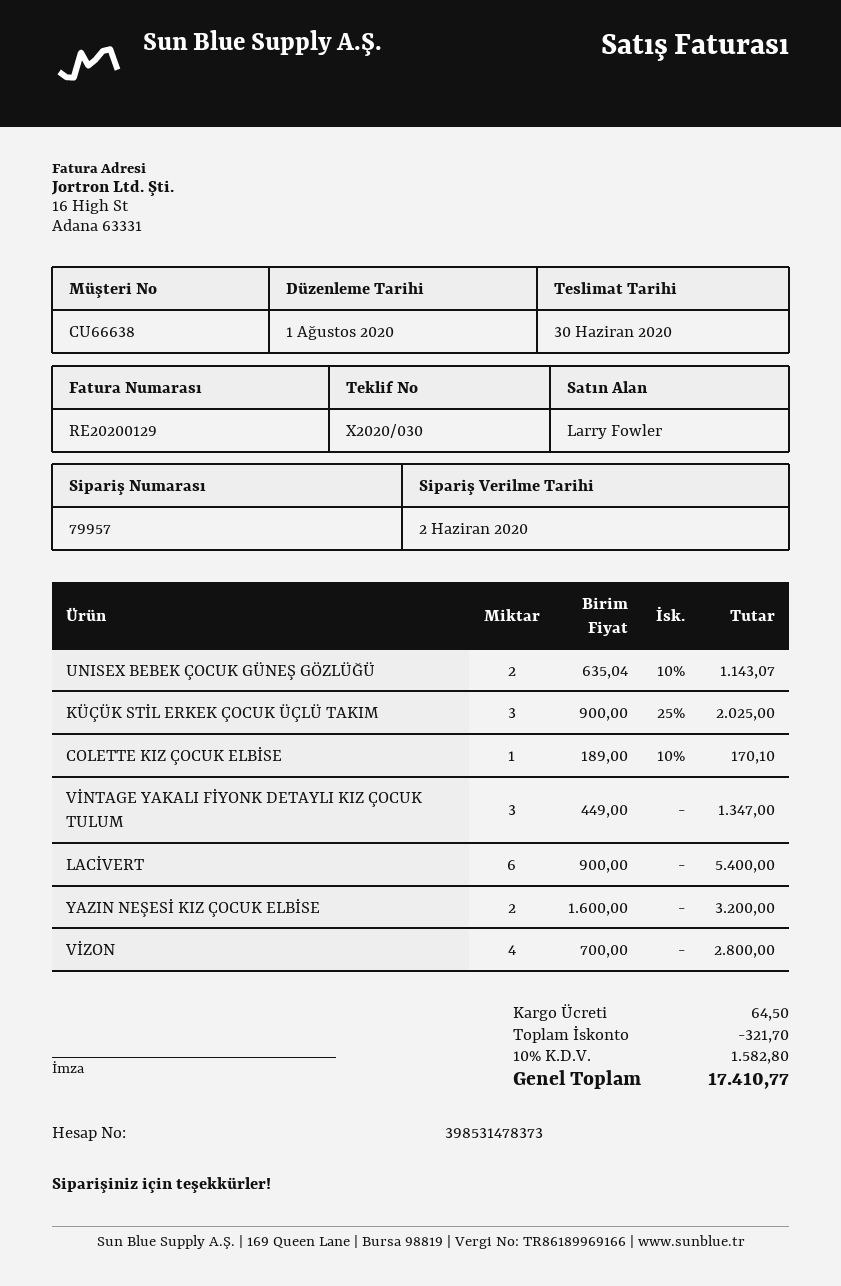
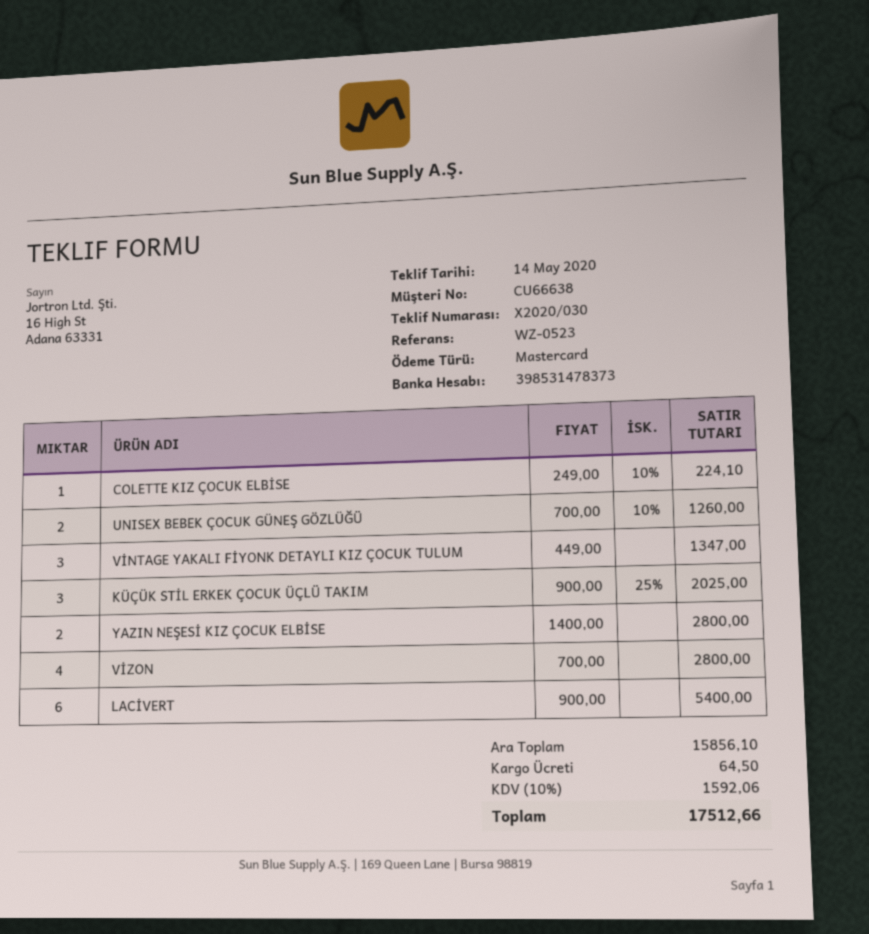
UNISEX BEBEK ÇOCUK GÜNEŞ GÖZLÜĞÜ: 2 x 635.04 - 10% = 1143.07 -> 2 x 700.00 - 10% = 1260.00
COLETTE KIZ ÇOCUK ELBİSE: 1 x 189.00 - 10% = 170.10 -> 1 x 249.00 - 10% = 224.10
YAZIN NEŞESİ KIZ ÇOCUK ELBİSE: 2 x 1600.00 = 3200.00 -> 2 x 1400.00 = 2800.00
discount: 321.70 -> none
tax: 10% = 1582.80 -> 10% = 1592.06
total: 17410.77 -> 17512.66

